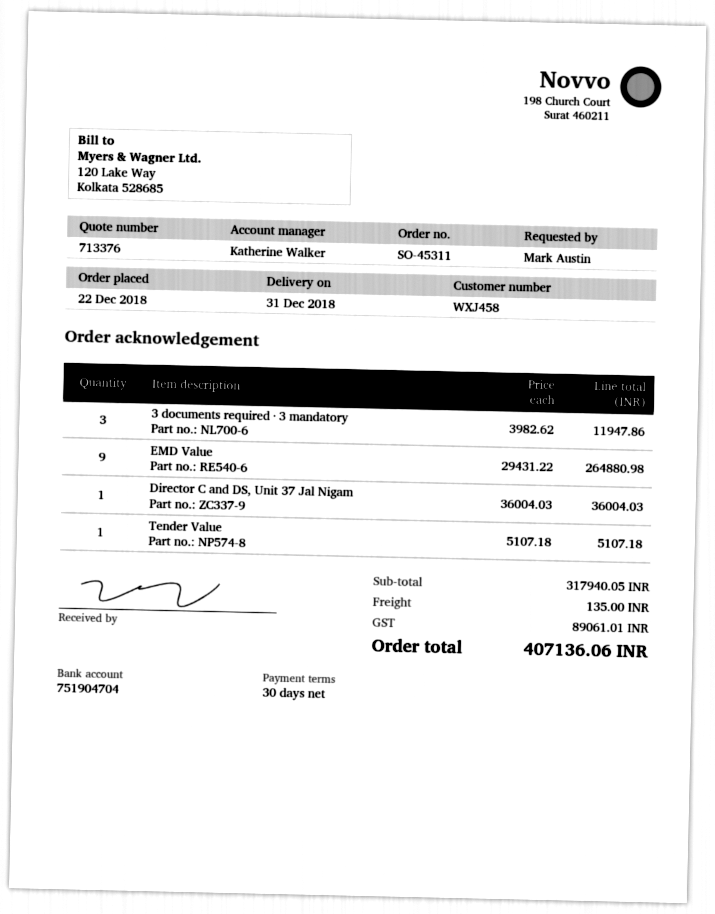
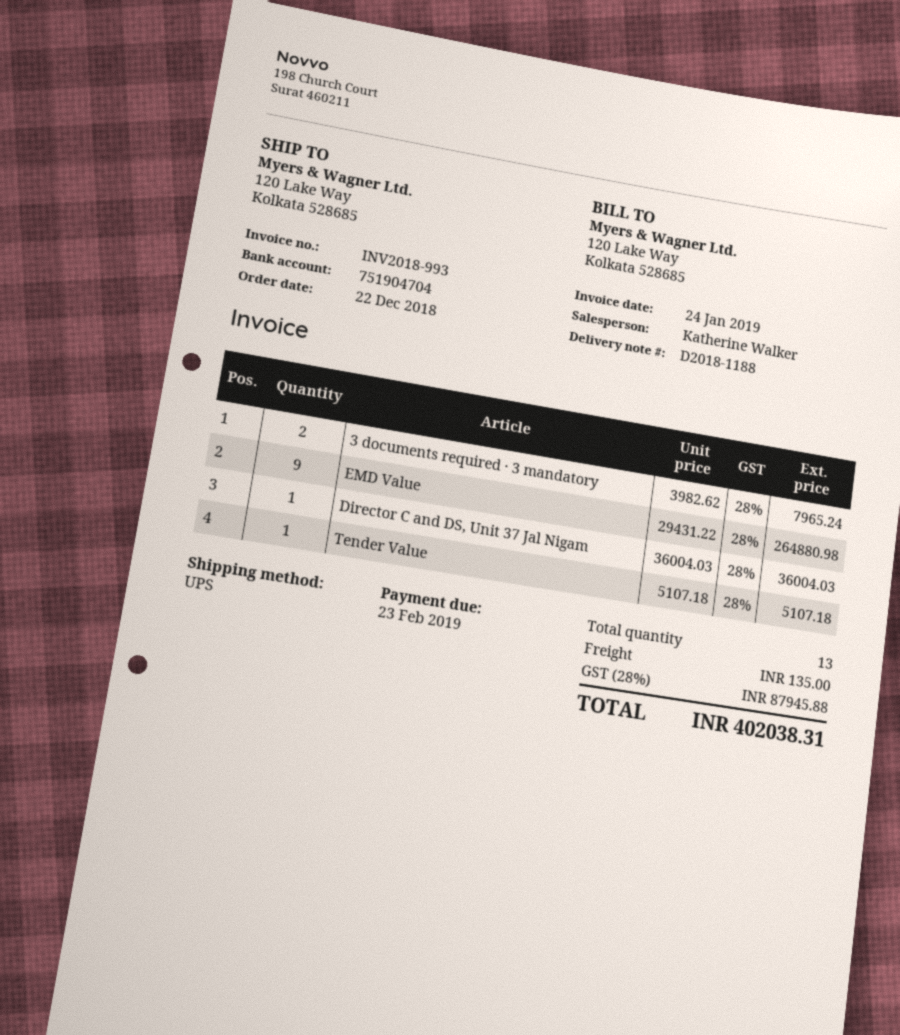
3 documents required · 3 mandatory: 3 x 3982.62 = 11947.86 -> 2 x 3982.62 = 7965.24
tax: 89061.01 -> 87945.88
total: 407136.06 -> 402038.31

